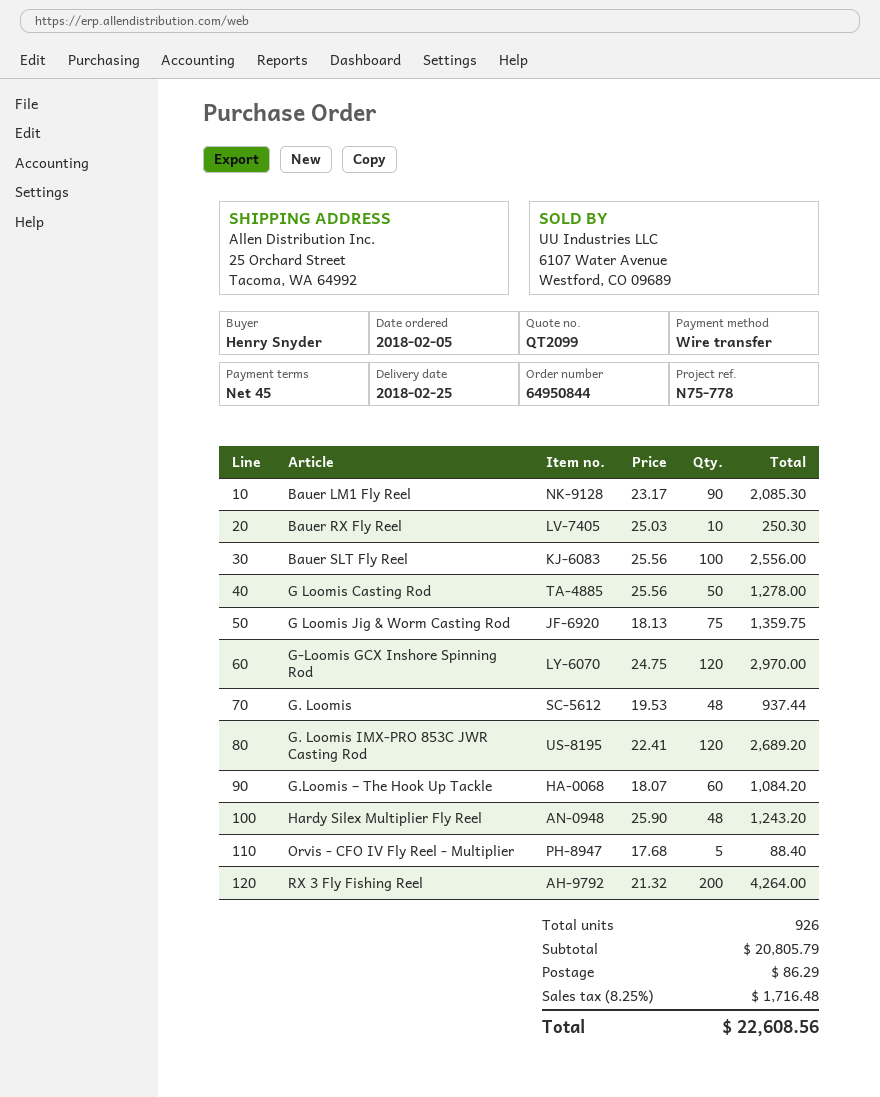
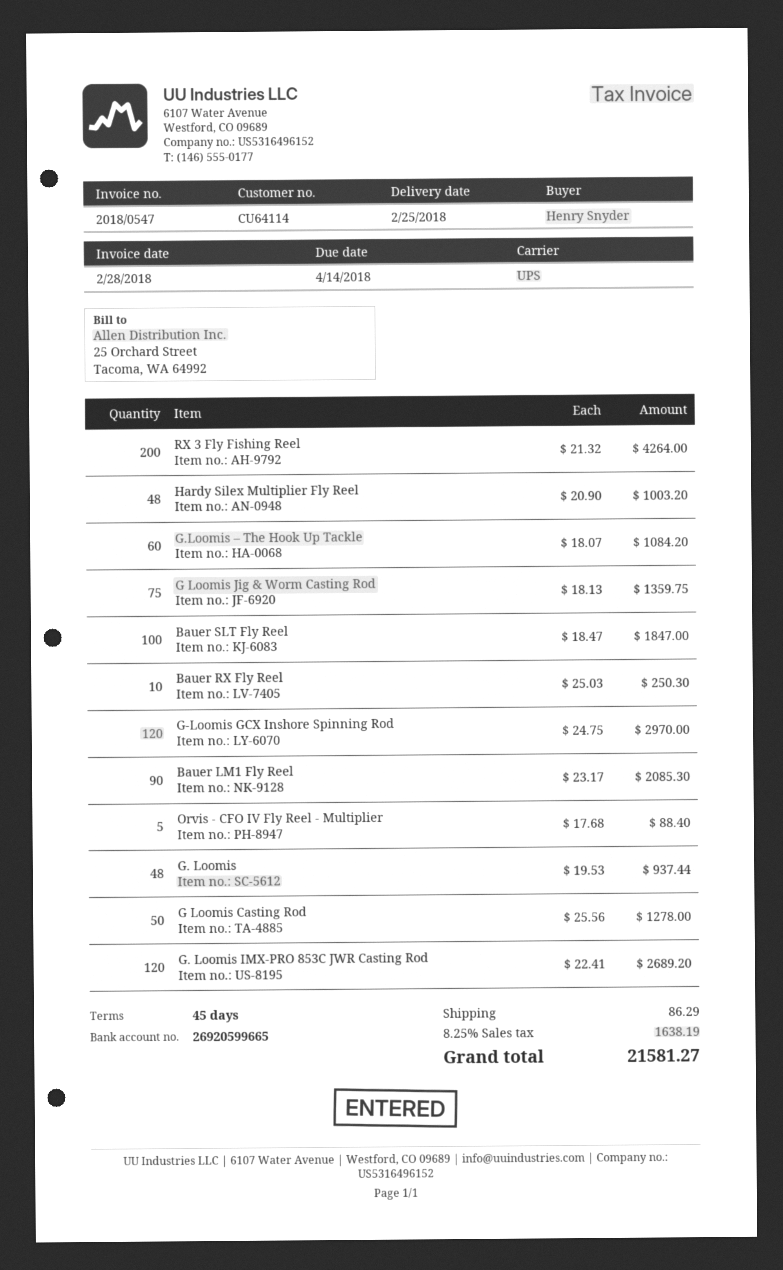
Bauer SLT Fly Reel: 100 x 25.56 = 2556.00 -> 100 x 18.47 = 1847.00
Hardy Silex Multiplier Fly Reel: 48 x 25.90 = 1243.20 -> 48 x 20.90 = 1003.20
tax: 8.25% = 1716.48 -> 8.25% = 1638.19
total: 22608.56 -> 21581.27

